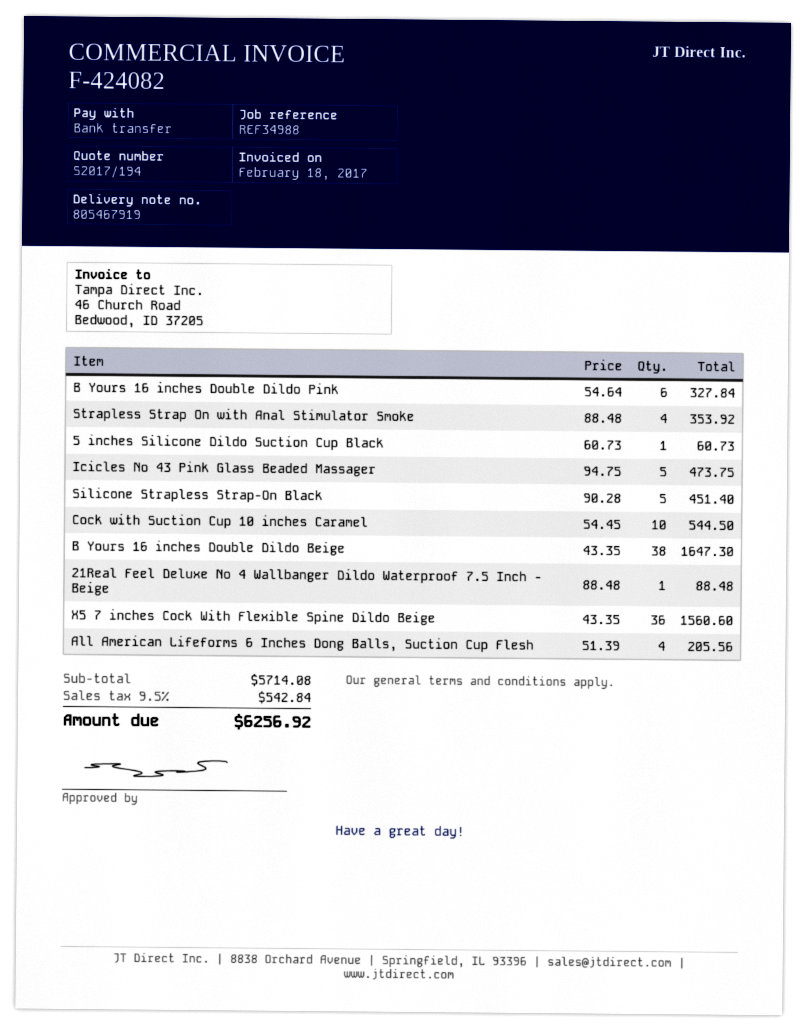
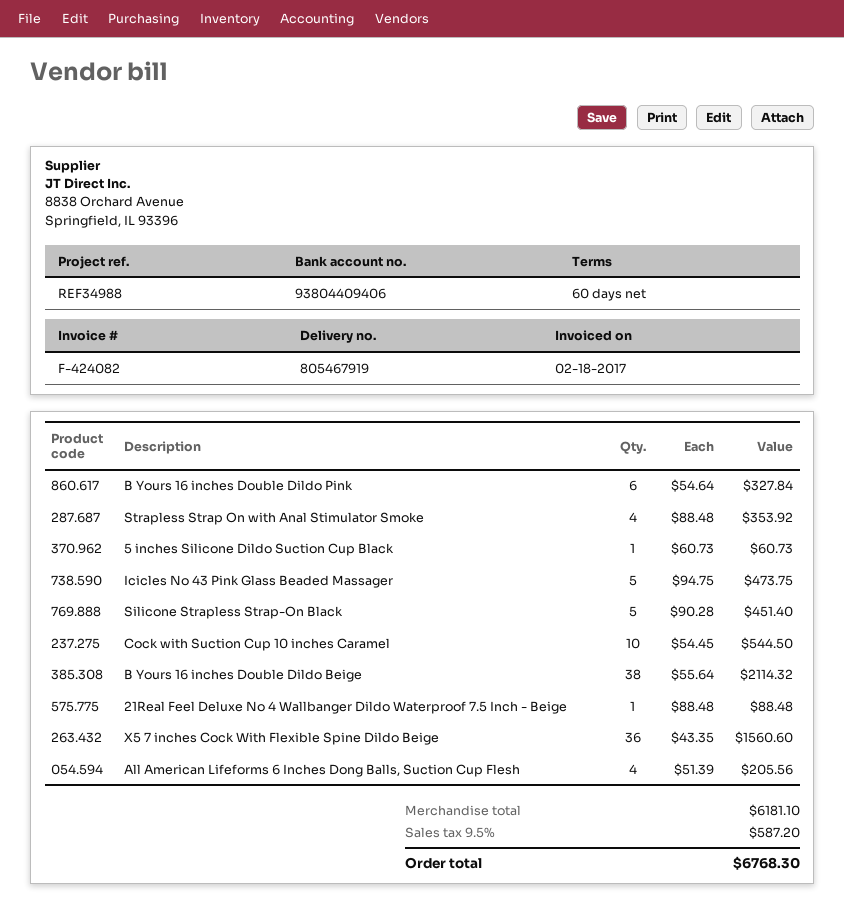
B Yours 16 inches Double Dildo Beige: 38 x 43.35 = 1647.30 -> 38 x 55.64 = 2114.32
subtotal: 5714.08 -> 6181.10
tax: 9.5% = 542.84 -> 9.5% = 587.20
total: 6256.92 -> 6768.30

